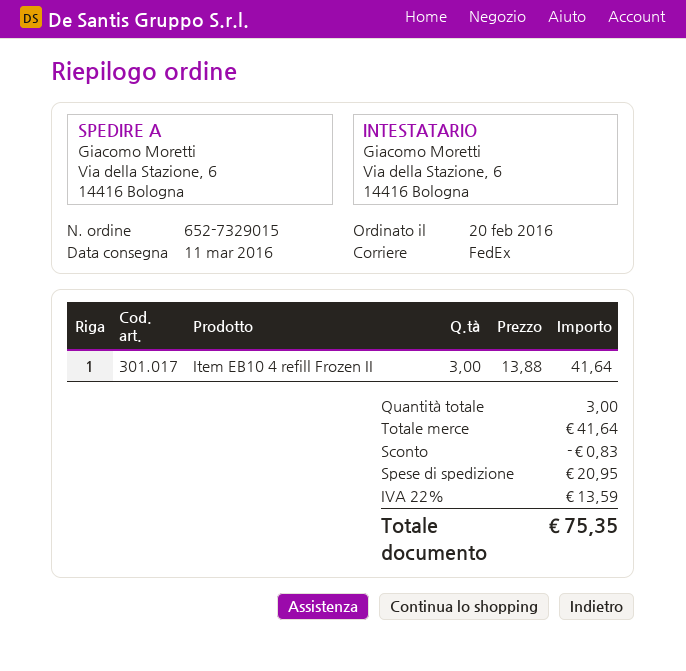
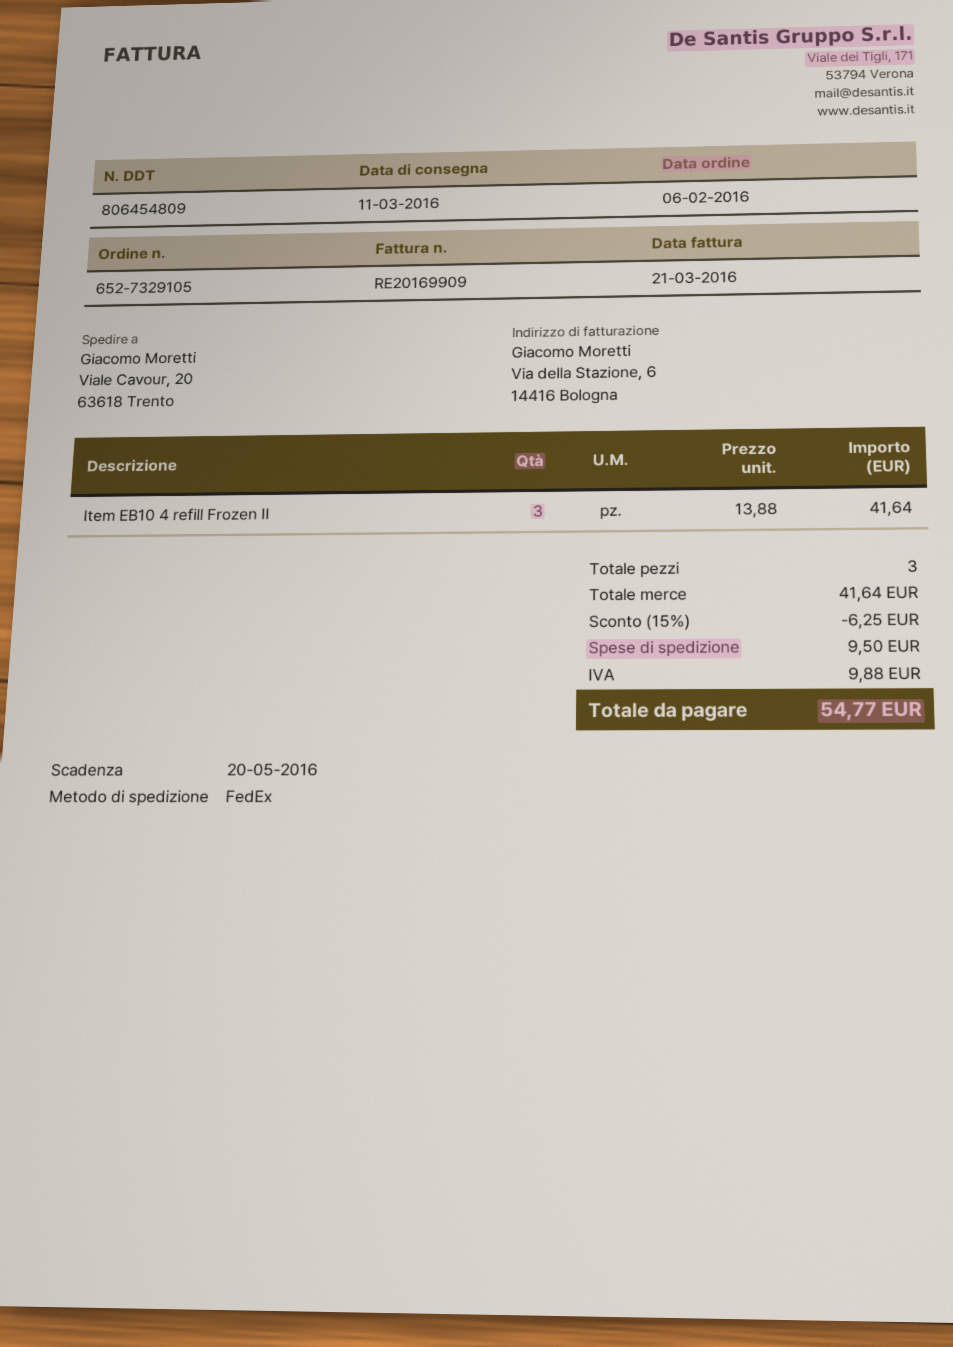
order number: 652-7329015 -> 652-7329105
order date: 2016-02-20 -> 2016-02-06
ship to: Via della Stazione, 6, 14416 Bologna -> Viale Cavour, 20, 63618 Trento
discount: 0.83 -> 6.25
shipping: 20.95 -> 9.50
tax: 13.59 -> 9.88
total: 75.35 -> 54.77

